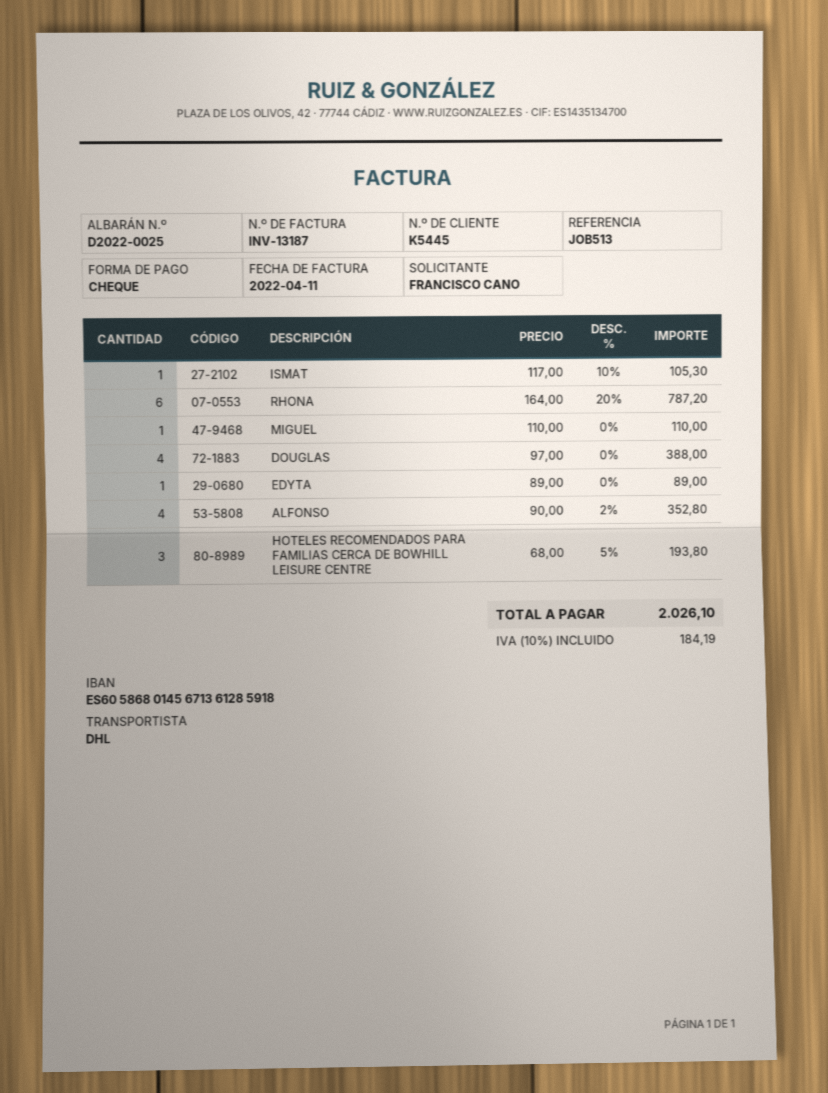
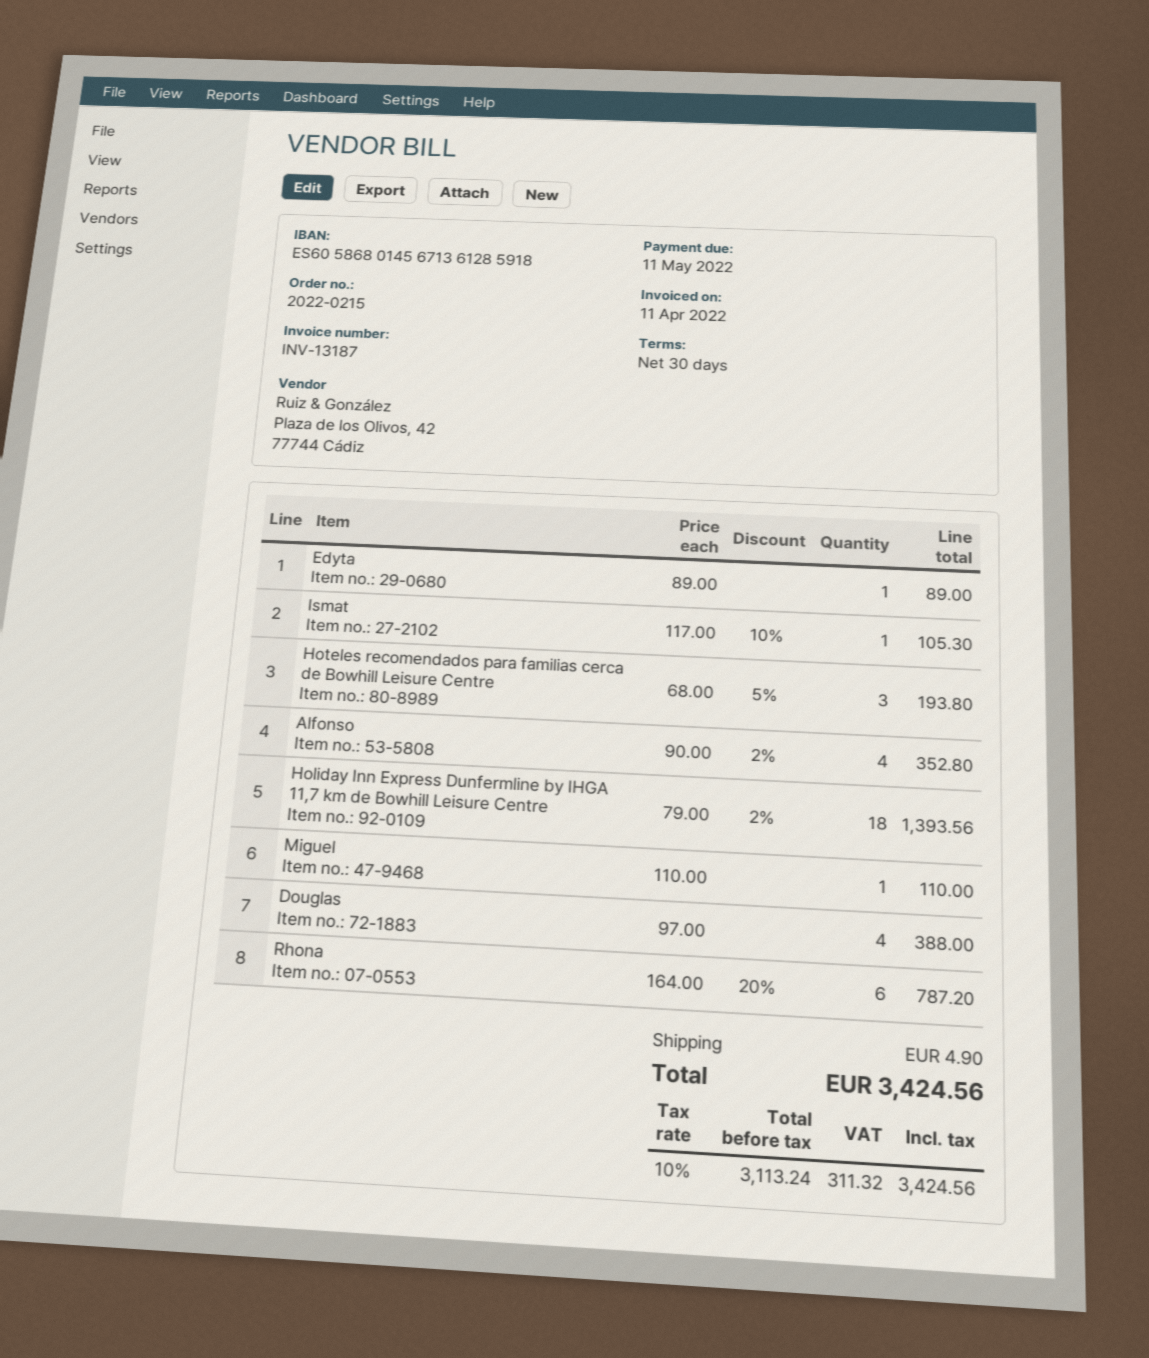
Holiday Inn Express Dunfermline by IHGA 11,7 km de Bowhill Leisure Centre: none -> 18 x 79.00 - 2% = 1393.56
shipping: none -> 4.90
tax: 10% = 184.19 -> 10% = 311.32
total: 2026.10 -> 3424.56

